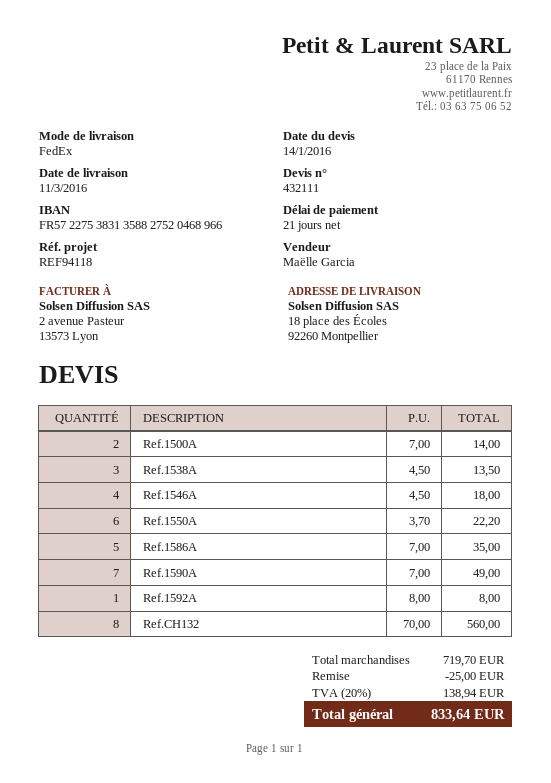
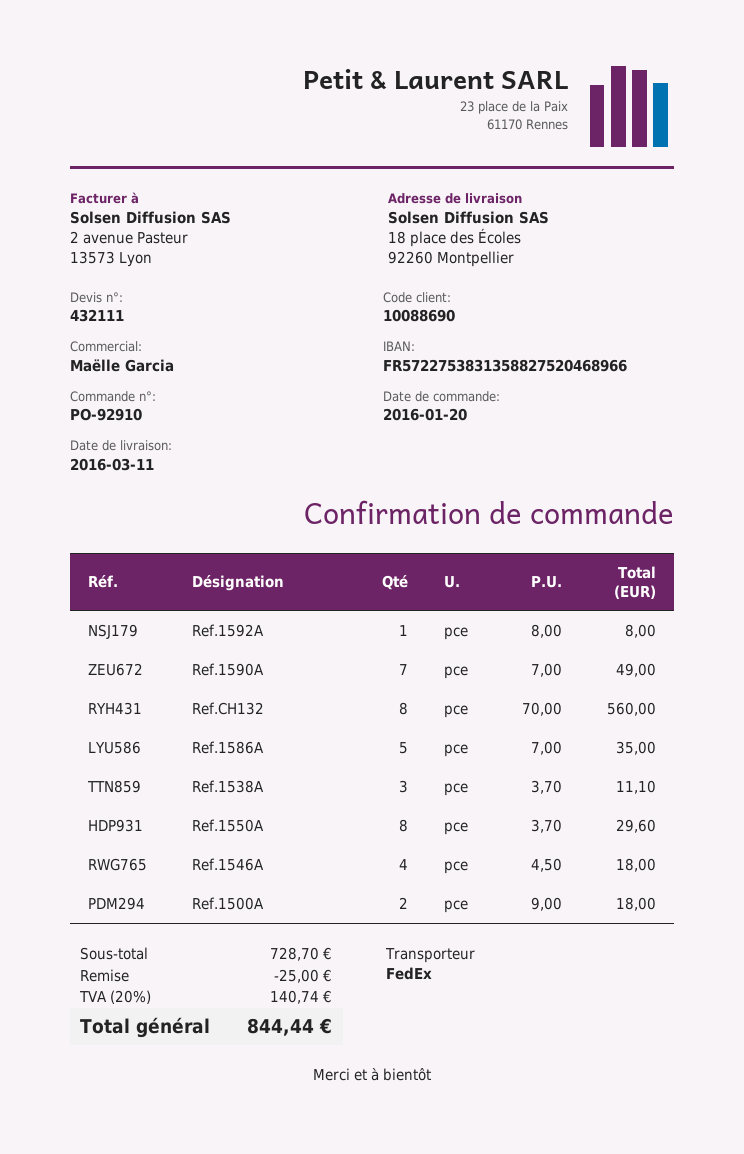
Ref.1500A: 2 x 7.00 = 14.00 -> 2 x 9.00 = 18.00
Ref.1538A: 3 x 4.50 = 13.50 -> 3 x 3.70 = 11.10
Ref.1550A: 6 x 3.70 = 22.20 -> 8 x 3.70 = 29.60
subtotal: 719.70 -> 728.70
tax: 20% = 138.94 -> 20% = 140.74
total: 833.64 -> 844.44

